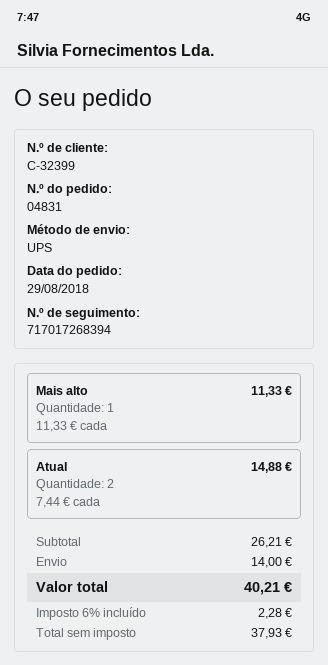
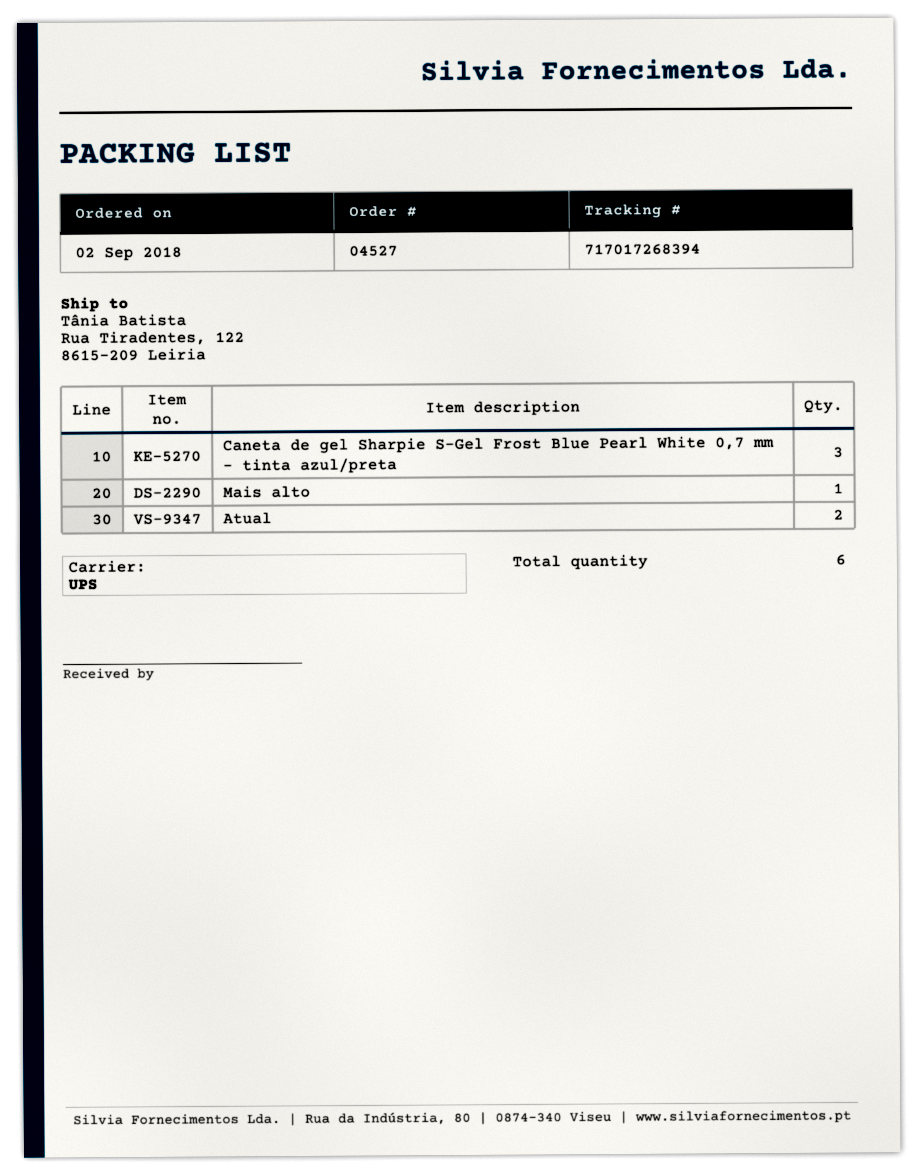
order number: 04831 -> 04527
order date: 2018-08-29 -> 2018-09-02
Caneta de gel Sharpie S‑Gel Frost Blue Pearl White 0,7 mm – tinta azul/preta: none -> 3

